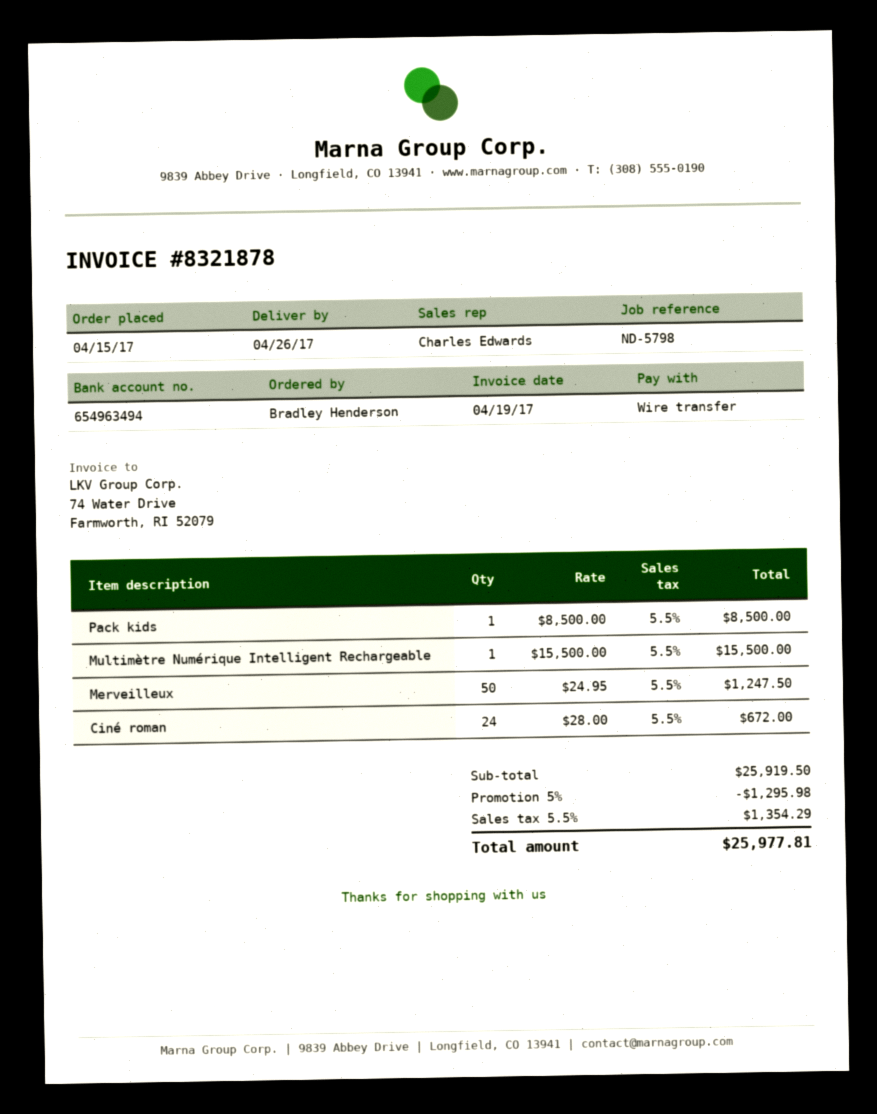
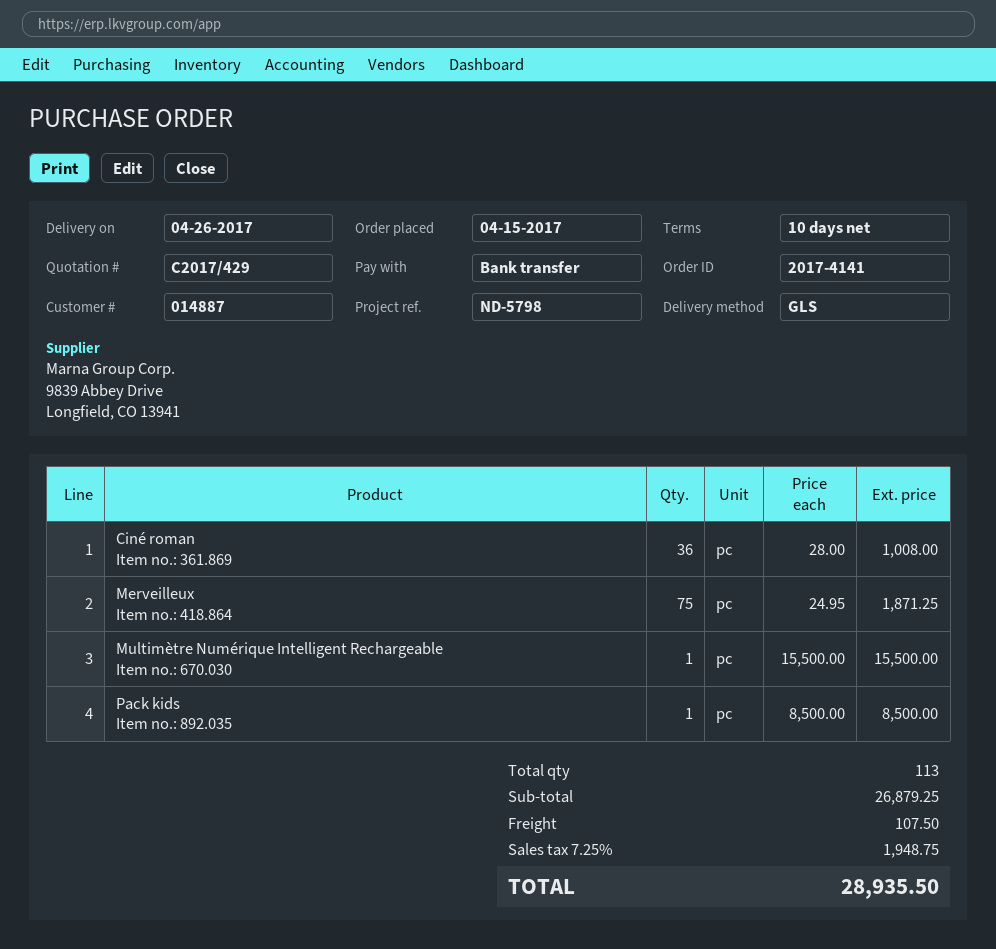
Merveilleux: 50 x 24.95 = 1247.50 -> 75 x 24.95 = 1871.25
Ciné roman: 24 x 28.00 = 672.00 -> 36 x 28.00 = 1008.00
subtotal: 25919.50 -> 26879.25
discount: 5% = 1295.98 -> none
shipping: none -> 107.50
tax: 5.5% = 1354.29 -> 7.25% = 1948.75
total: 25977.81 -> 28935.50

